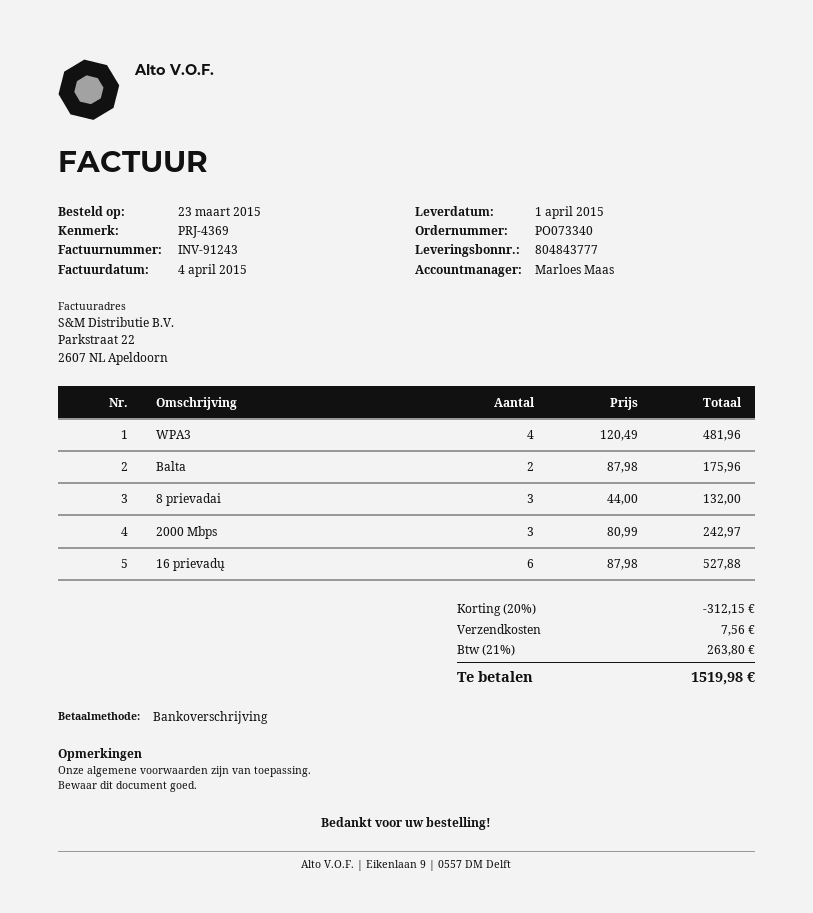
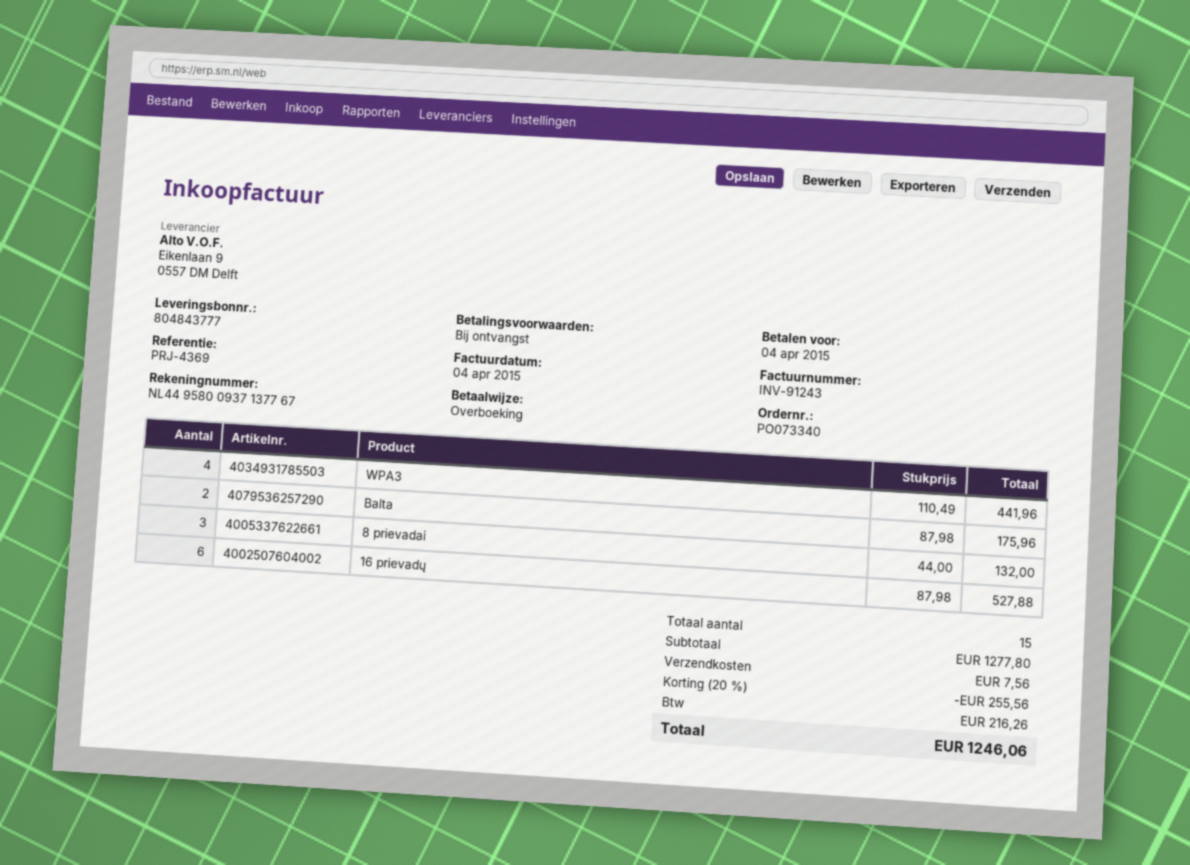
WPA3: 4 x 120.49 = 481.96 -> 4 x 110.49 = 441.96
2000 Mbps: 3 x 80.99 = 242.97 -> none
discount: 20% = 312.15 -> 20% = 255.56
tax: 263.80 -> 216.26
total: 1519.98 -> 1246.06

